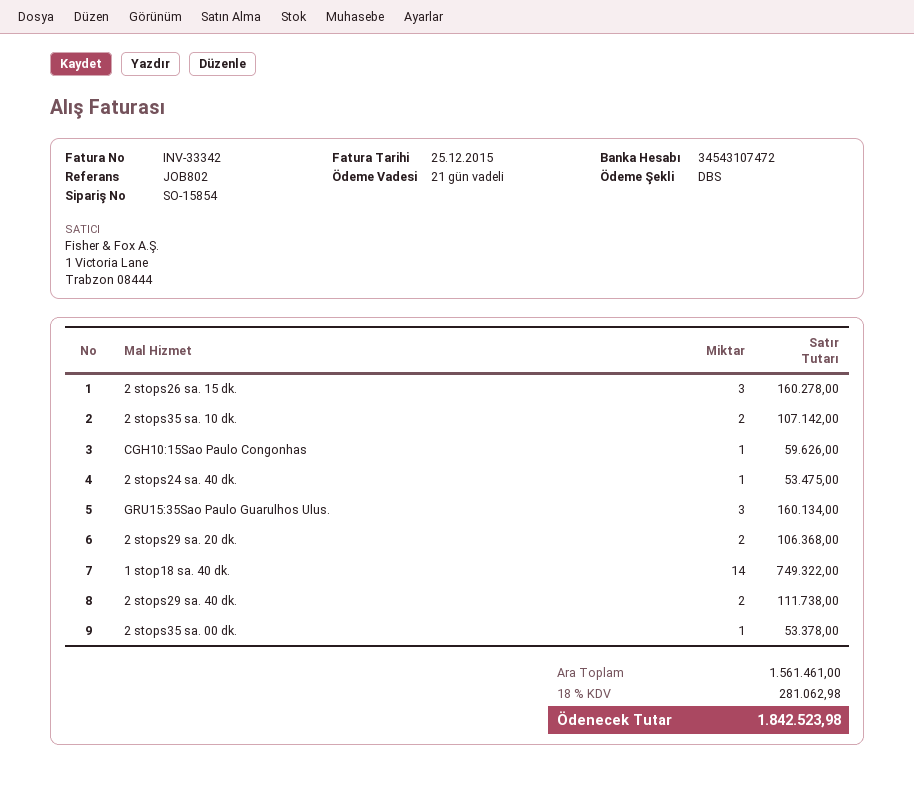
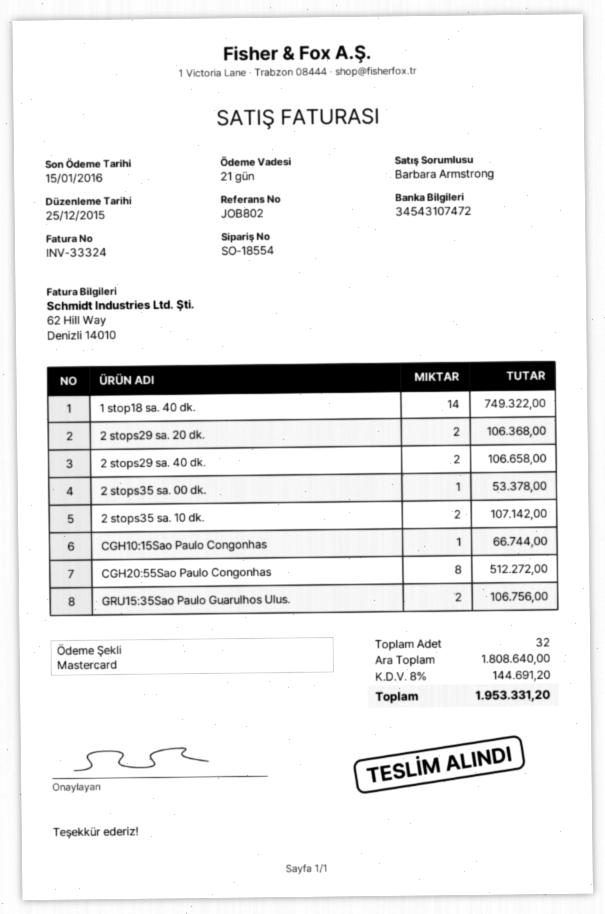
order number: SO-15854 -> SO-18554
invoice number: INV-33342 -> INV-33324
payment method: direct debit -> Mastercard
2 stops26 sa. 15 dk.: 3 for 160278.00 -> none
CGH10:15Sao Paulo Congonhas: 1 for 59626.00 -> 1 for 66744.00
2 stops24 sa. 40 dk.: 1 for 53475.00 -> none
GRU15:35Sao Paulo Guarulhos Ulus.: 3 for 160134.00 -> 2 for 106756.00
2 stops29 sa. 40 dk.: 2 for 111738.00 -> 2 for 106658.00
CGH20:55Sao Paulo Congonhas: none -> 8 for 512272.00
subtotal: 1561461.00 -> 1808640.00
tax: 18% = 281062.98 -> 8% = 144691.20
total: 1842523.98 -> 1953331.20

